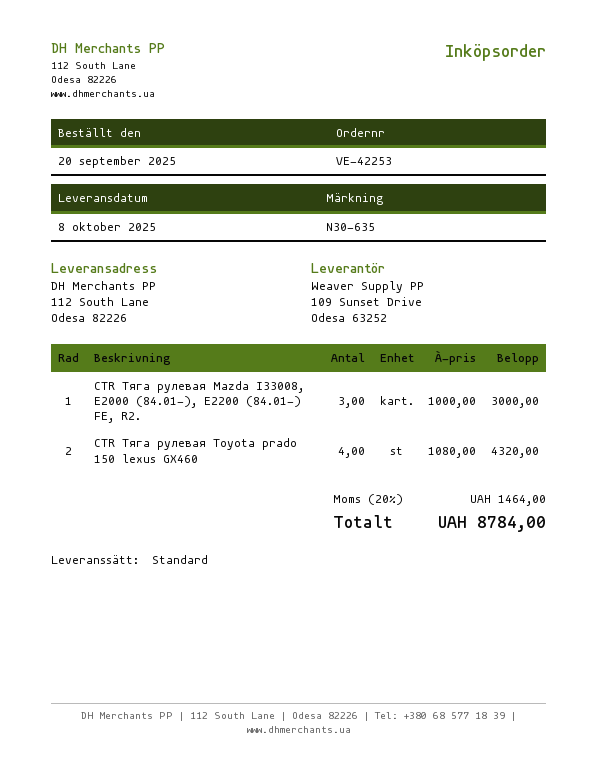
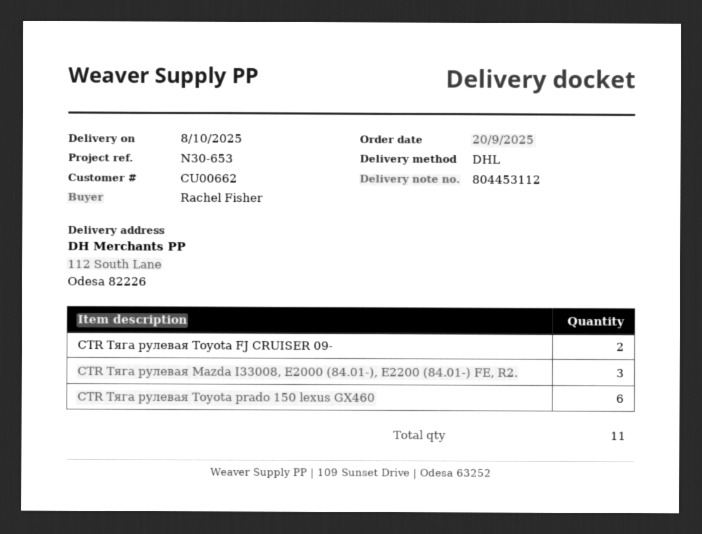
reference: N30-635 -> N30-653
shipping method: standard -> DHL
CTR Тяга рулевая Toyota prado 150 lexus GX460: 4 -> 6
CTR Тяга рулевая Toyota FJ CRUISER 09-: none -> 2

